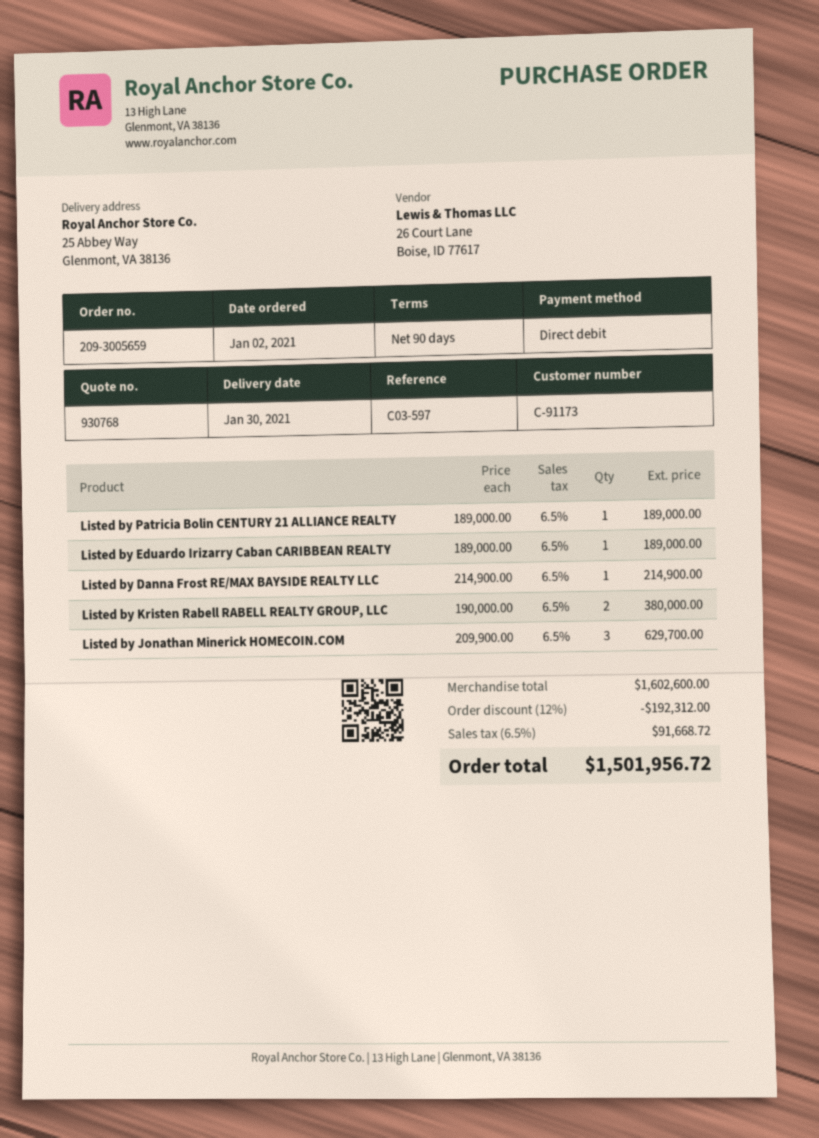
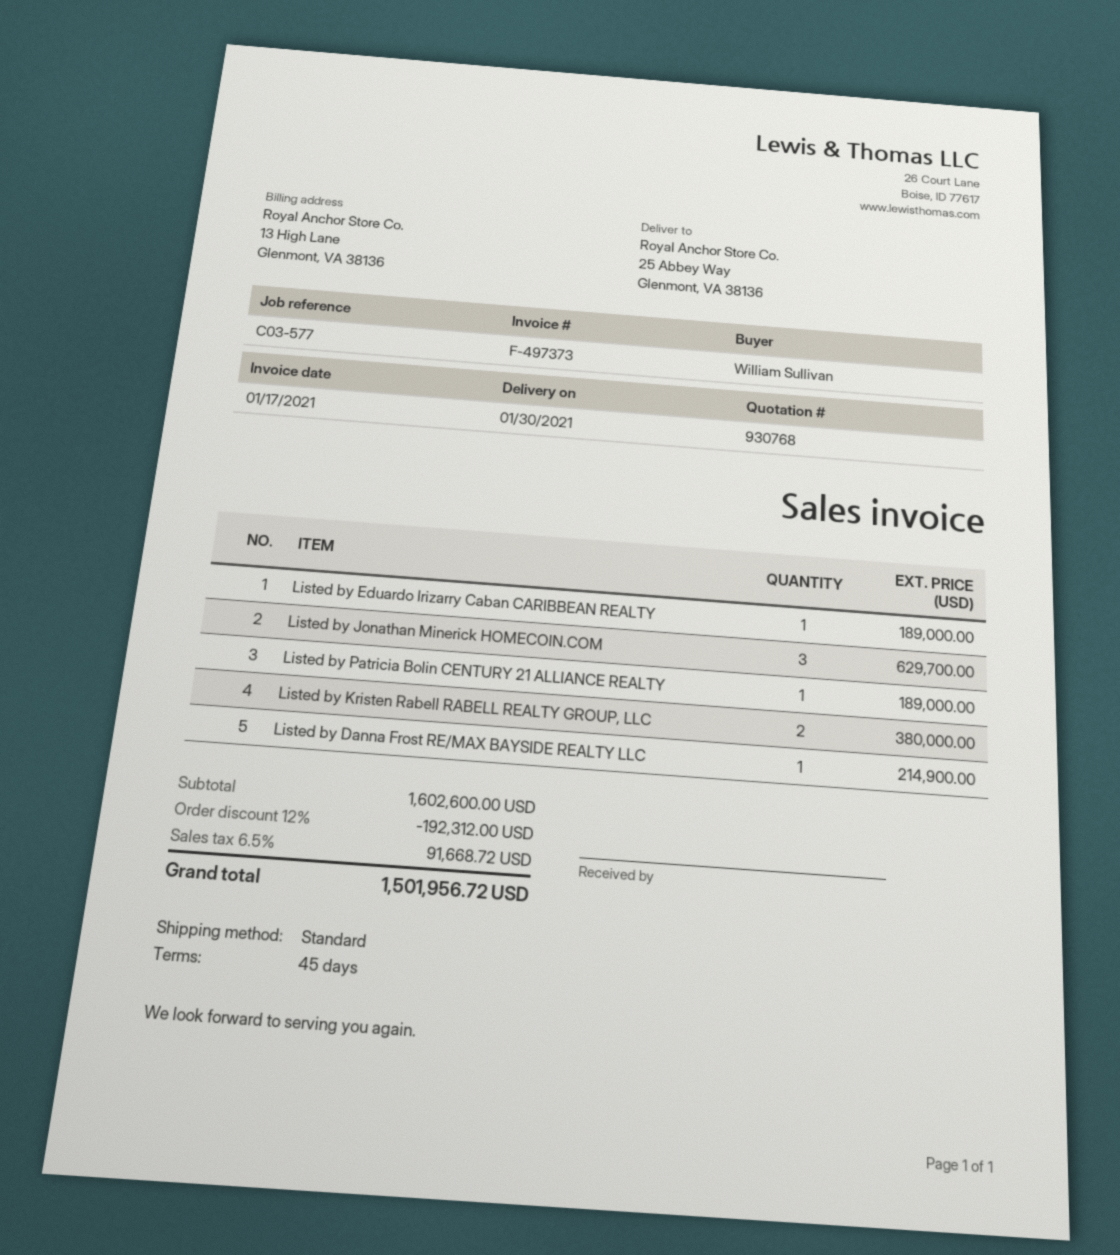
payment terms: 90 days -> 45 days
reference: C03-597 -> C03-577

